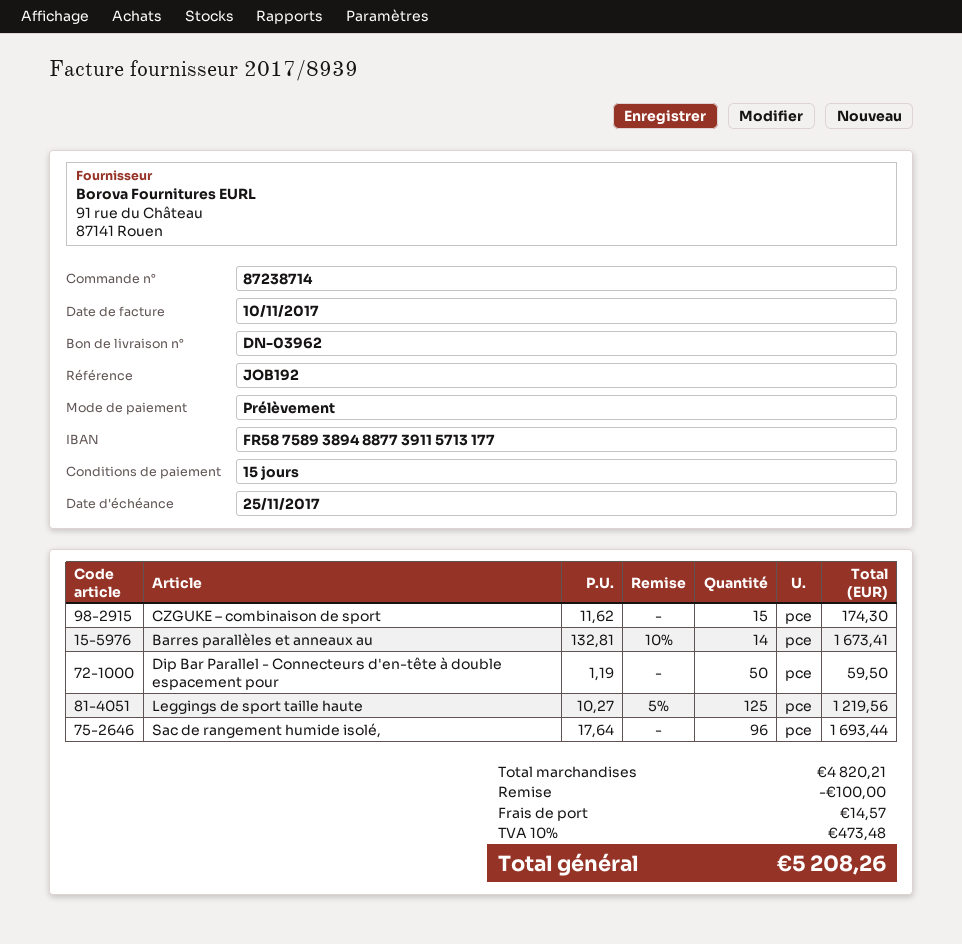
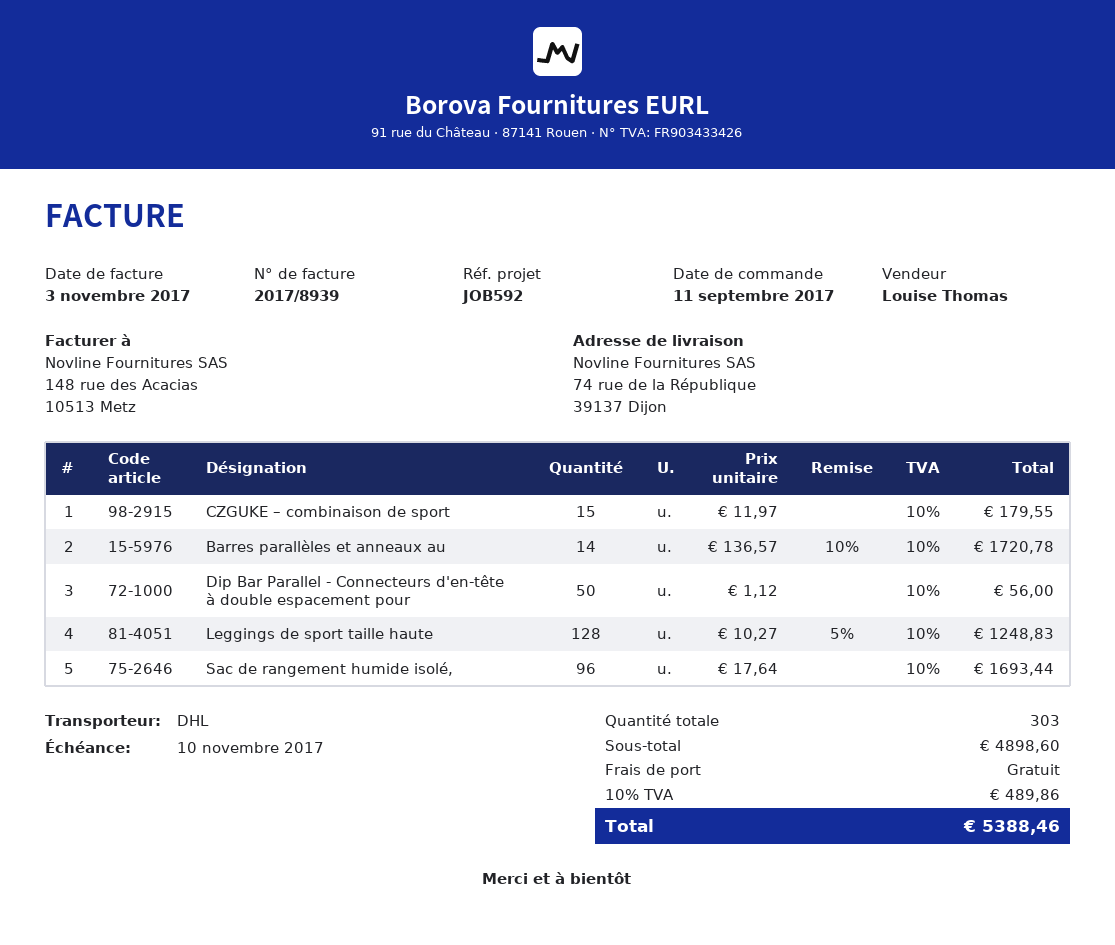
invoice date: 2017-11-10 -> 2017-11-03
due date: 2017-11-25 -> 2017-11-10
reference: JOB192 -> JOB592
CZGUKE – combinaison de sport: 15 x 11.62 = 174.30 -> 15 x 11.97 = 179.55
Barres parallèles et anneaux au: 14 x 132.81 - 10% = 1673.41 -> 14 x 136.57 - 10% = 1720.78
Dip Bar Parallel - Connecteurs d'en-tête à double espacement pour: 50 x 1.19 = 59.50 -> 50 x 1.12 = 56.00
Leggings de sport taille haute: 125 x 10.27 - 5% = 1219.56 -> 128 x 10.27 - 5% = 1248.83
subtotal: 4820.21 -> 4898.60
discount: 100.00 -> none
shipping: 14.57 -> 0.00
tax: 10% = 473.48 -> 10% = 489.86
total: 5208.26 -> 5388.46

